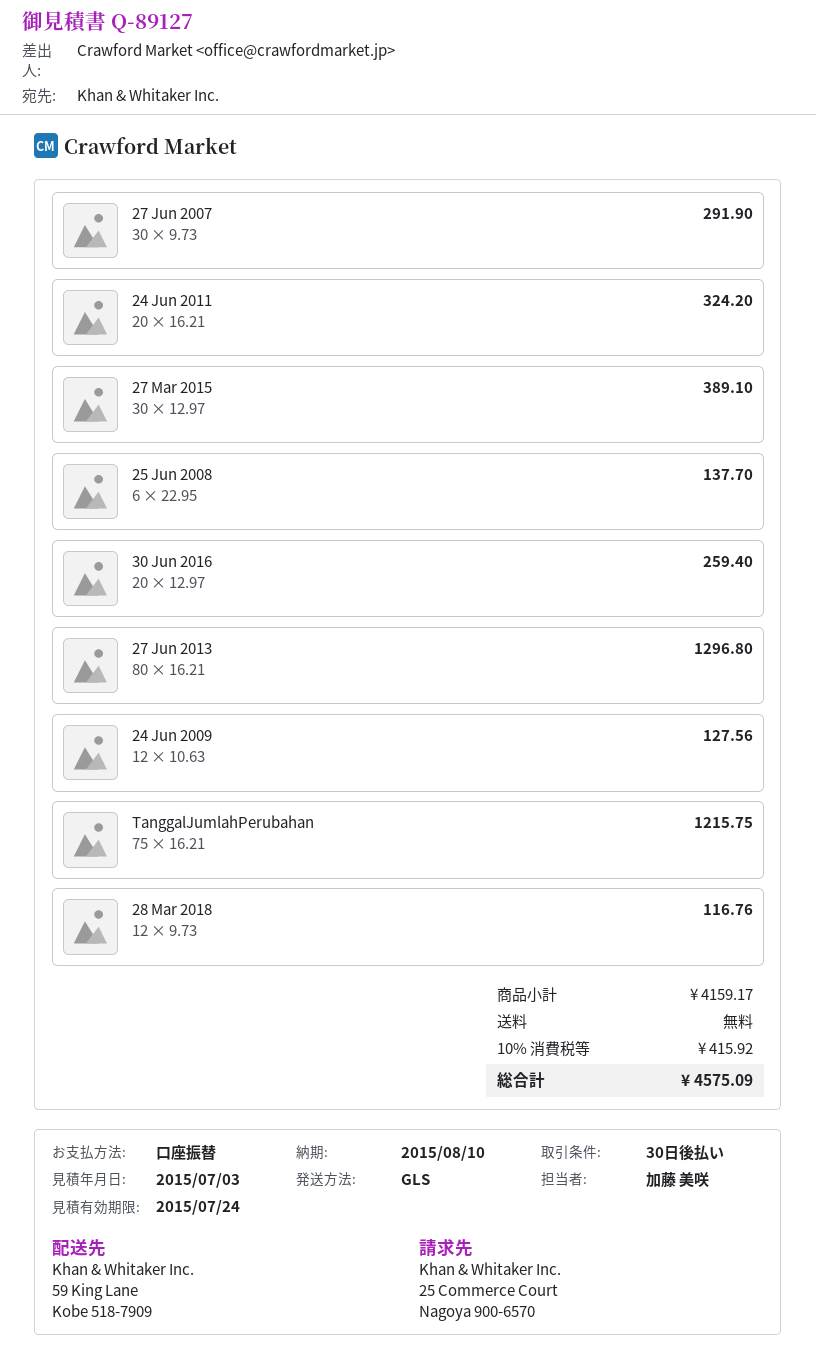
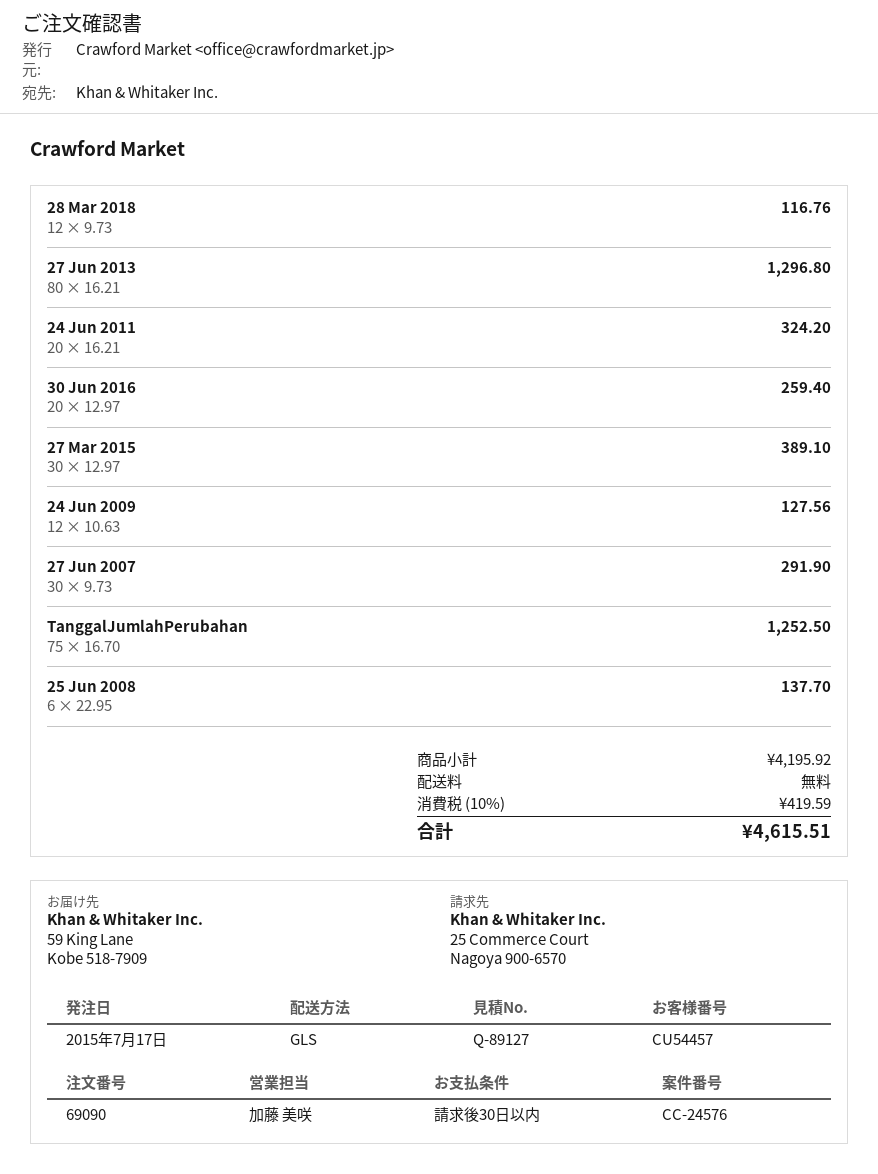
TanggalJumlahPerubahan: 75 x 16.21 = 1215.75 -> 75 x 16.70 = 1252.50
subtotal: 4159.17 -> 4195.92
tax: 10% = 415.92 -> 10% = 419.59
total: 4575.09 -> 4615.51

